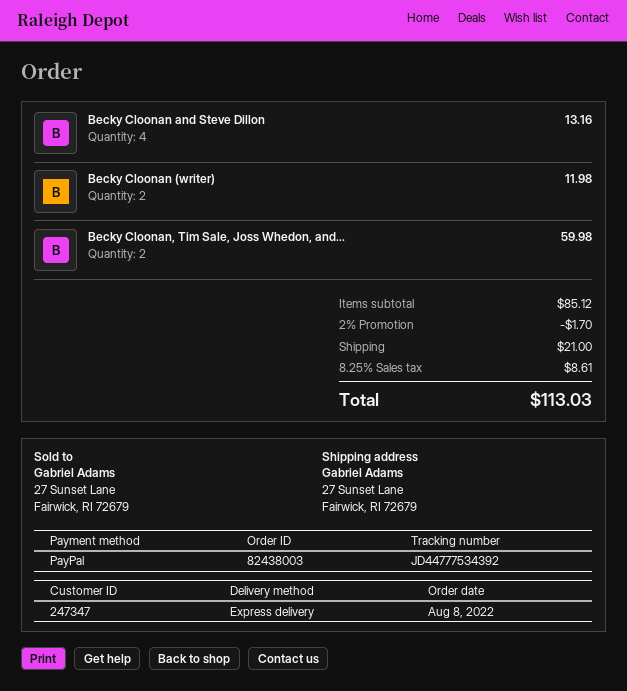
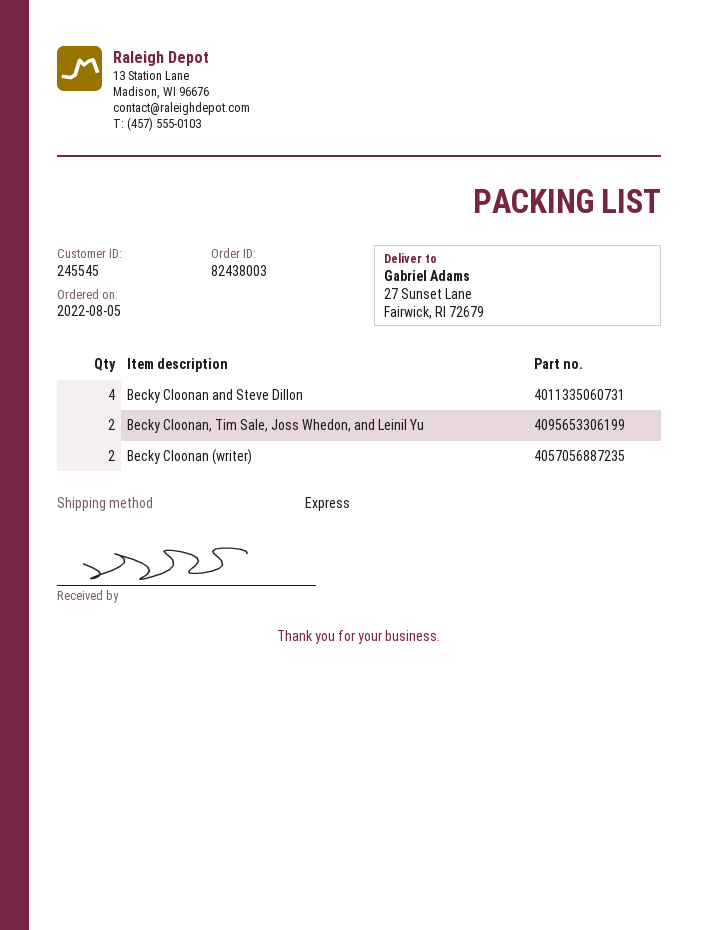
order date: 2022-08-08 -> 2022-08-05
customer number: 247347 -> 245545

